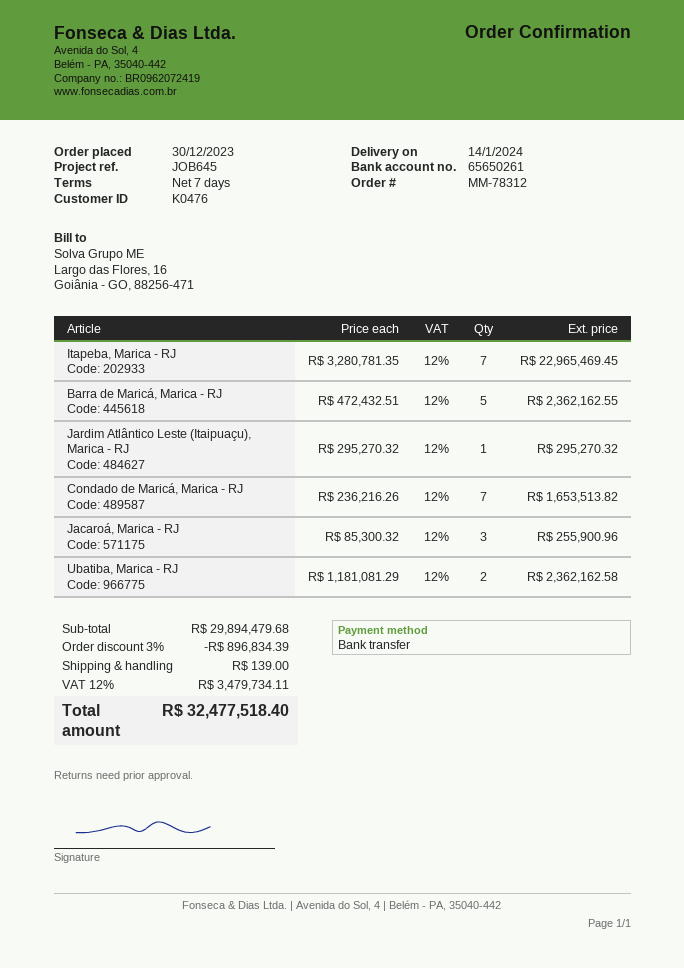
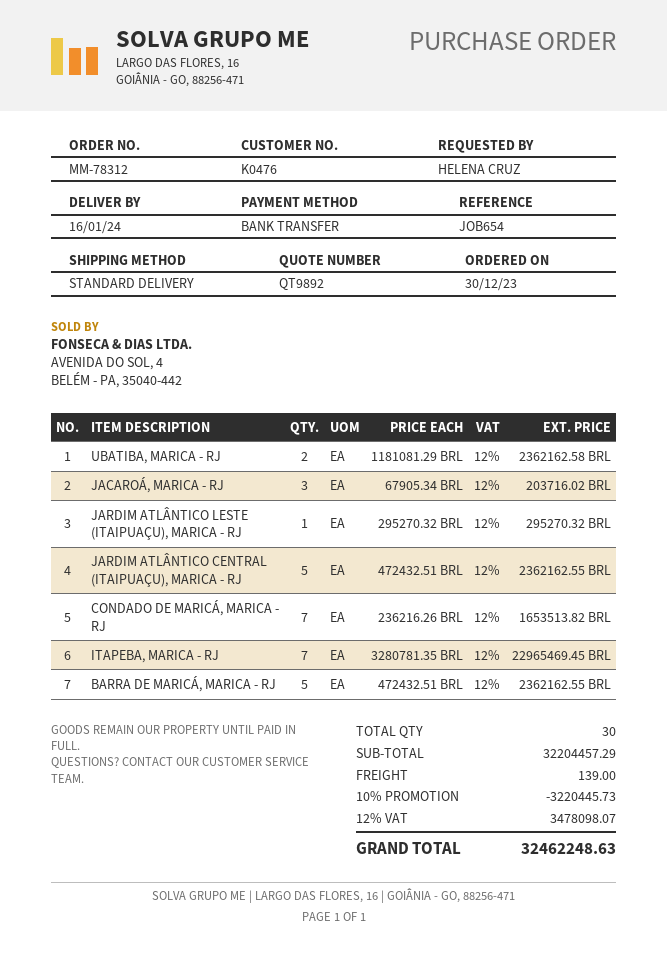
delivery date: 2024-01-14 -> 2024-01-16
reference: JOB645 -> JOB654
Jacaroá, Marica - RJ: 3 x 85300.32 = 255900.96 -> 3 x 67905.34 = 203716.02
JARDIM ATLÂNTICO CENTRAL (ITAIPUAÇU), MARICA - RJ: none -> 5 x 472432.51 = 2362162.55
subtotal: 29894479.68 -> 32204457.29
discount: 3% = 896834.39 -> 10% = 3220445.73
tax: 12% = 3479734.11 -> 12% = 3478098.07
total: 32477518.40 -> 32462248.63

